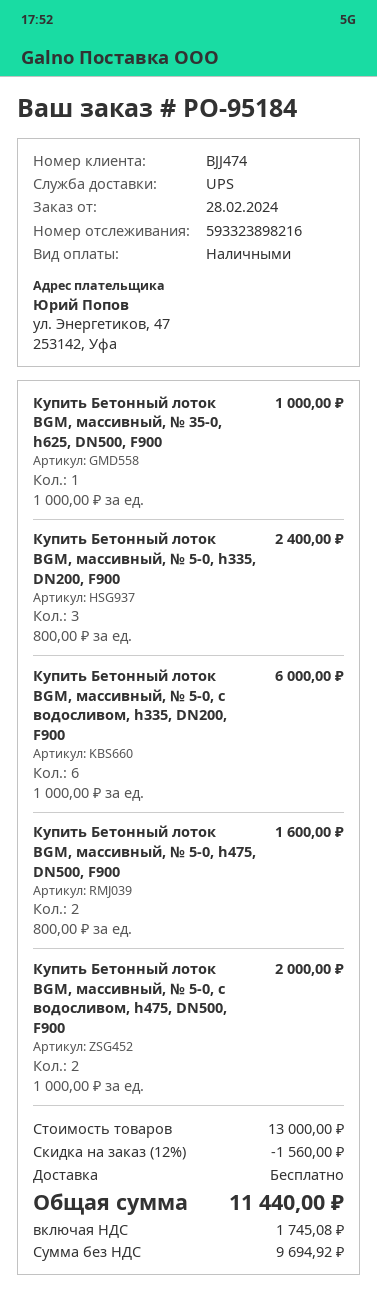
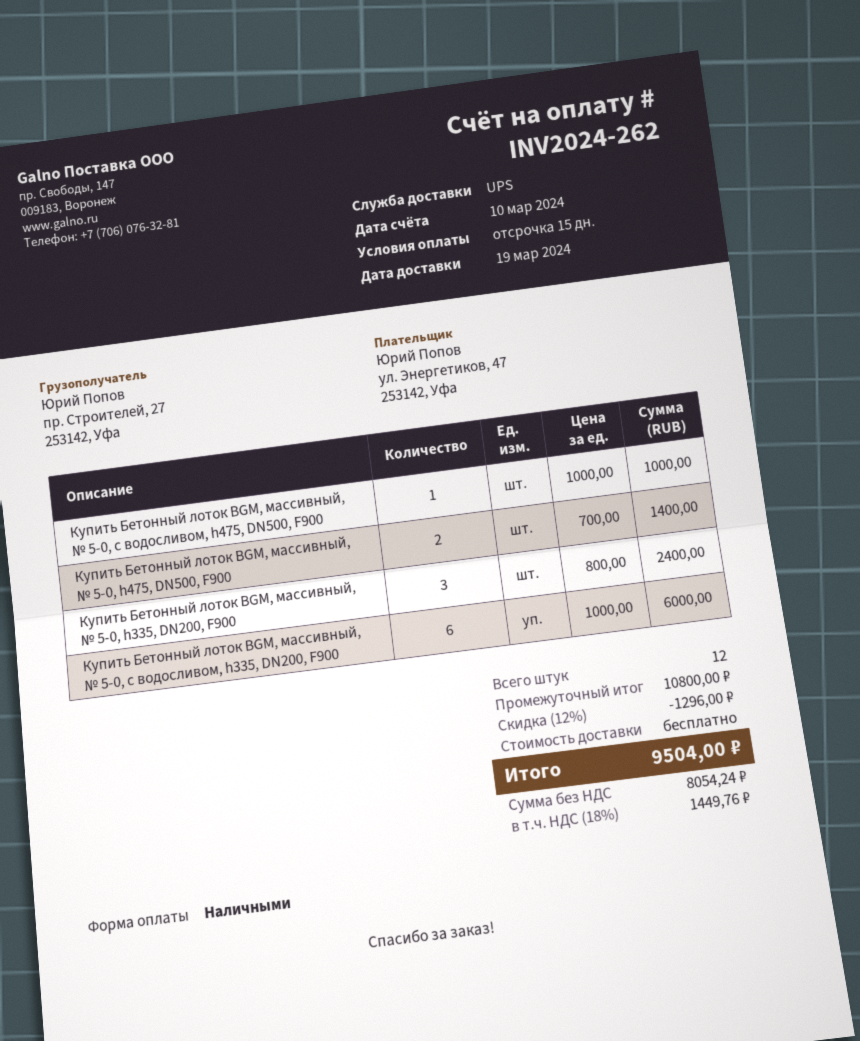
Купить Бетонный лоток BGM, массивный, № 35-0, h625, DN500, F900: 1 x 1000.00 = 1000.00 -> none
Купить Бетонный лоток BGM, массивный, № 5-0, h475, DN500, F900: 2 x 800.00 = 1600.00 -> 2 x 700.00 = 1400.00
Купить Бетонный лоток BGM, массивный, № 5-0, с водосливом, h475, DN500, F900: 2 x 1000.00 = 2000.00 -> 1 x 1000.00 = 1000.00
subtotal: 13000.00 -> 10800.00
discount: 12% = 1560.00 -> 12% = 1296.00
net: 9694.92 -> 8054.24
tax: 1745.08 -> 1449.76
total: 11440.00 -> 9504.00

